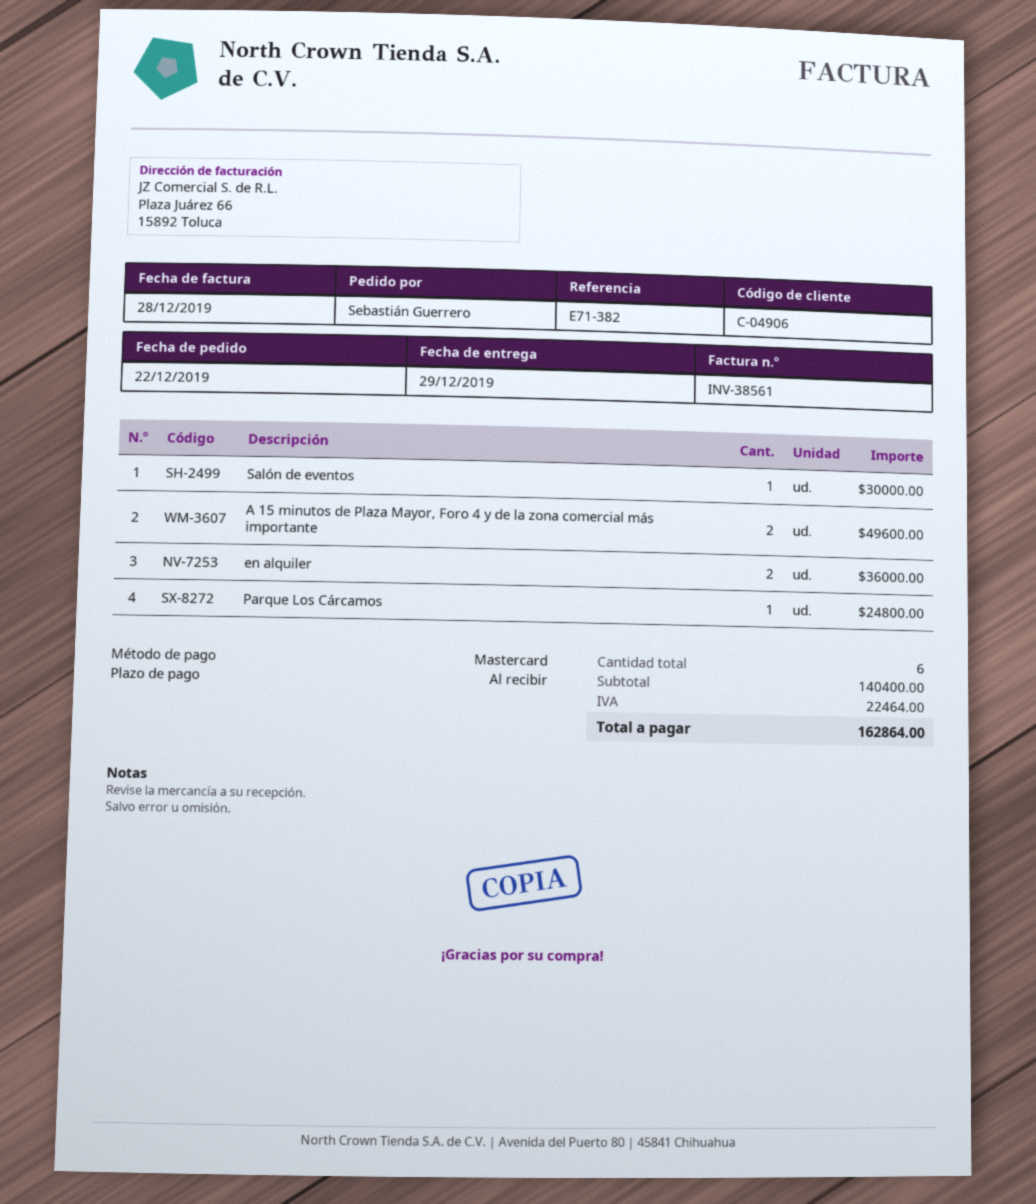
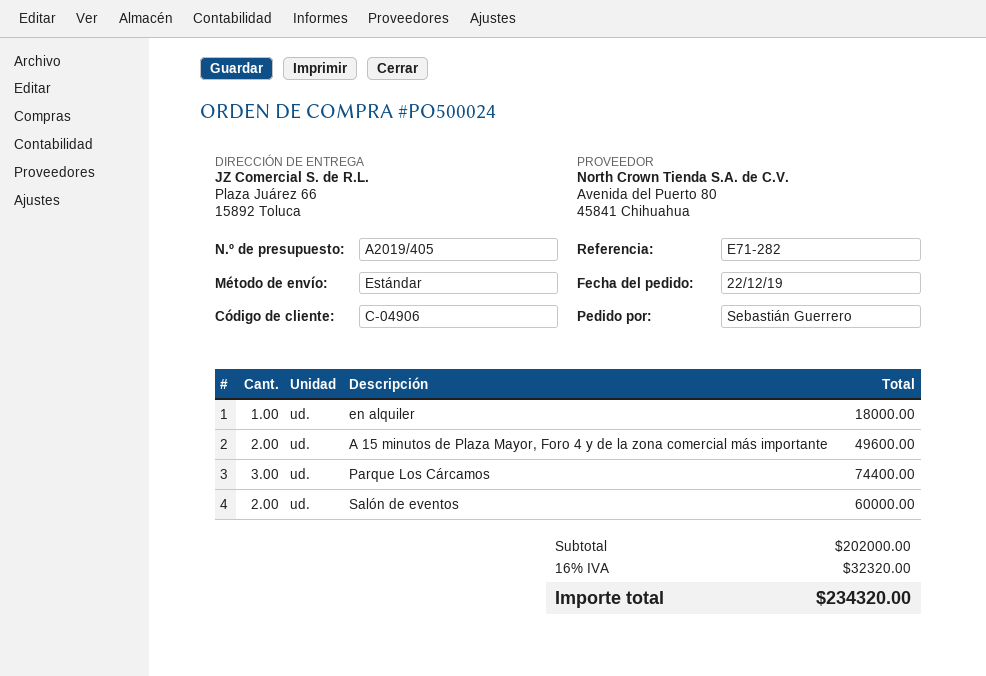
reference: E71-382 -> E71-282
Salón de eventos: 1 for 30000.00 -> 2 for 60000.00
en alquiler: 2 for 36000.00 -> 1 for 18000.00
Parque Los Cárcamos: 1 for 24800.00 -> 3 for 74400.00
subtotal: 140400.00 -> 202000.00
tax: 22464.00 -> 32320.00
total: 162864.00 -> 234320.00

